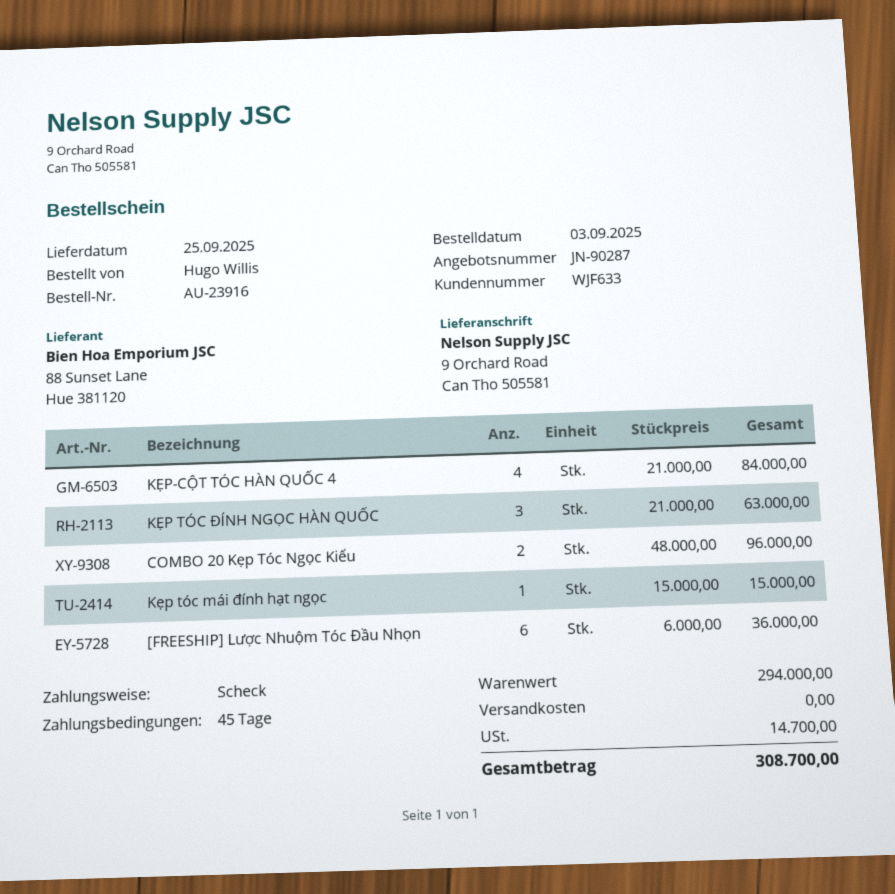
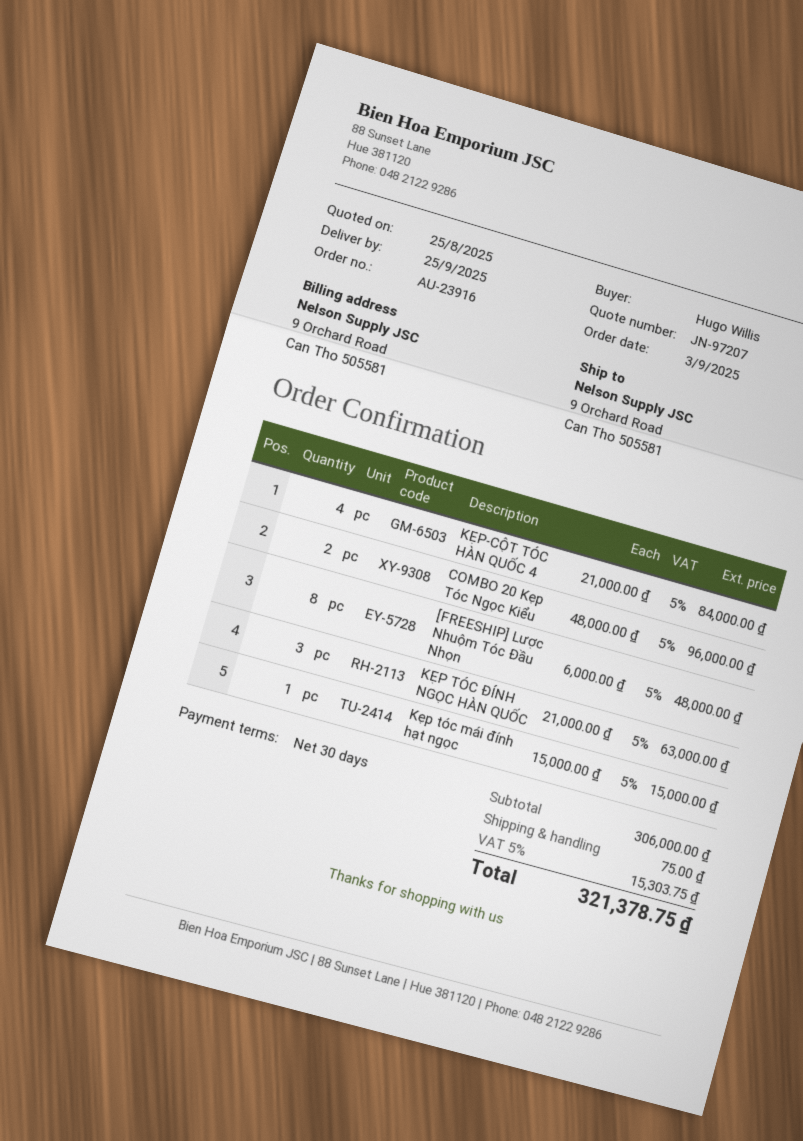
quote number: JN-90287 -> JN-97207
payment terms: 45 days -> 30 days
[FREESHIP] Lược Nhuộm Tóc Đầu Nhọn: 6 x 6000.00 = 36000.00 -> 8 x 6000.00 = 48000.00
subtotal: 294000.00 -> 306000.00
shipping: 0.00 -> 75.00
tax: 14700.00 -> 15303.75
total: 308700.00 -> 321378.75

